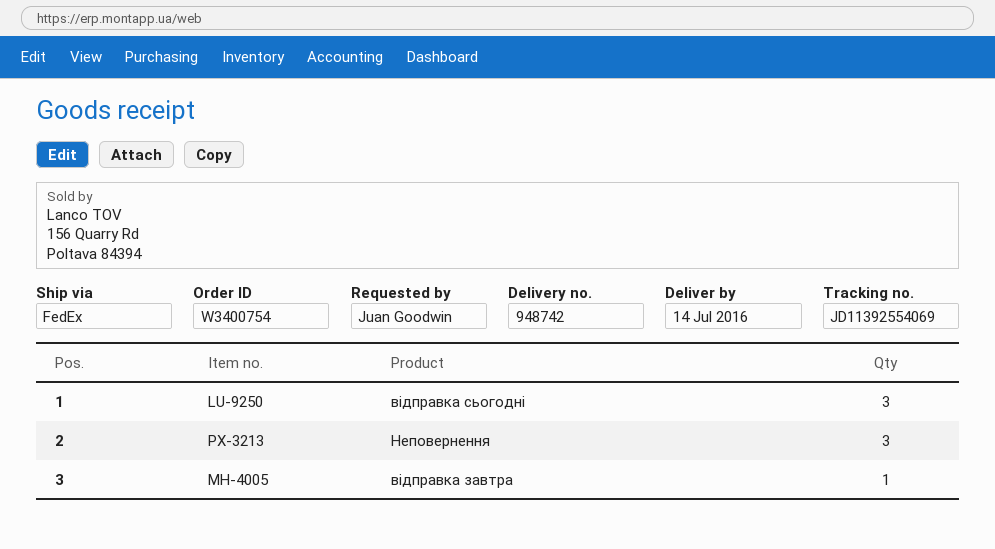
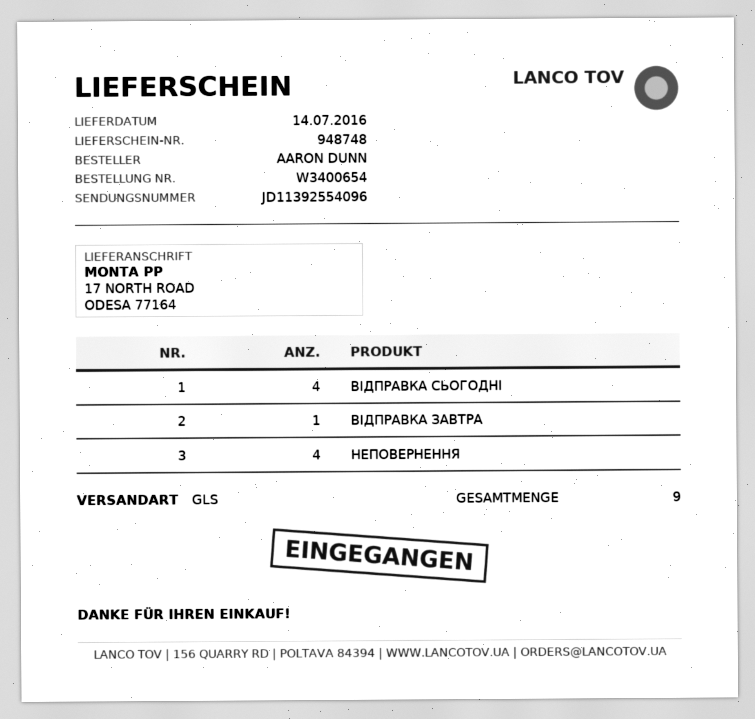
order number: W3400754 -> W3400654
delivery note number: 948742 -> 948748
ordered by: Juan Goodwin -> AARON DUNN
shipping method: FedEx -> GLS
tracking number: JD11392554069 -> JD11392554096
відправка сьогодні: 3 -> 4
Неповернення: 3 -> 4

